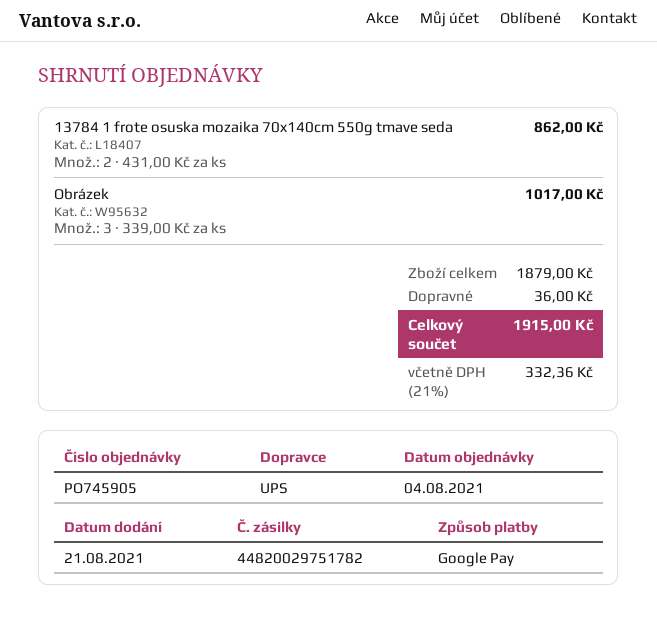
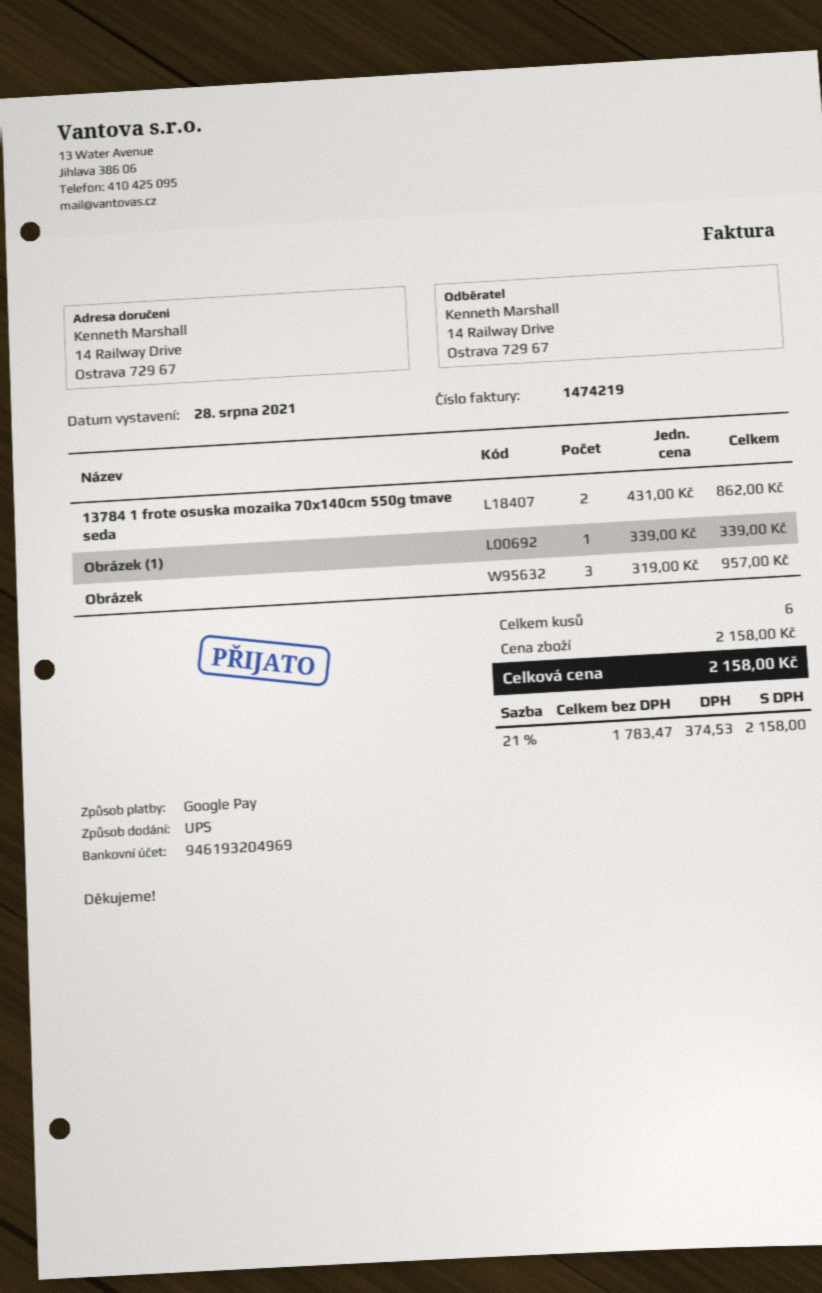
Obrázek: 3 x 339.00 = 1017.00 -> 3 x 319.00 = 957.00
Obrázek (1): none -> 1 x 339.00 = 339.00
subtotal: 1879.00 -> 2158.00
shipping: 36.00 -> none
tax: 21% = 332.36 -> 21% = 374.53
total: 1915.00 -> 2158.00

